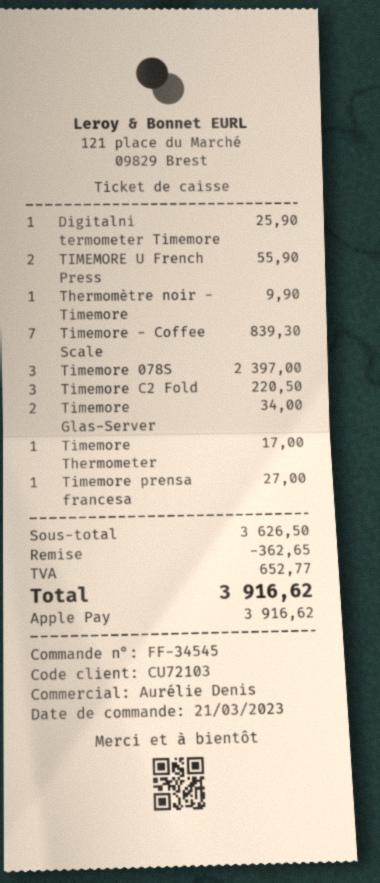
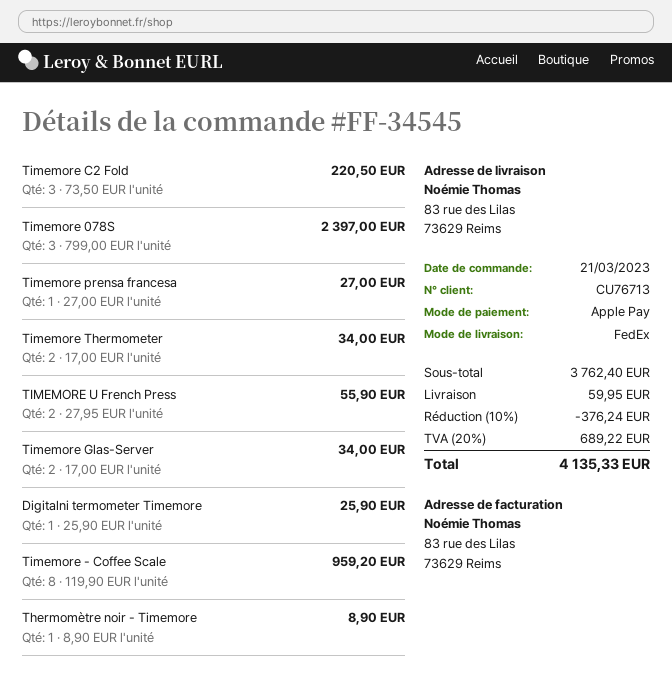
customer number: CU72103 -> CU76713
Thermomètre noir - Timemore: 1 for 9.90 -> 1 for 8.90
Timemore - Coffee Scale: 7 for 839.30 -> 8 for 959.20
Timemore Thermometer: 1 for 17.00 -> 2 for 34.00
subtotal: 3626.50 -> 3762.40
discount: 362.65 -> 376.24
shipping: none -> 59.95
tax: 652.77 -> 689.22
total: 3916.62 -> 4135.33

